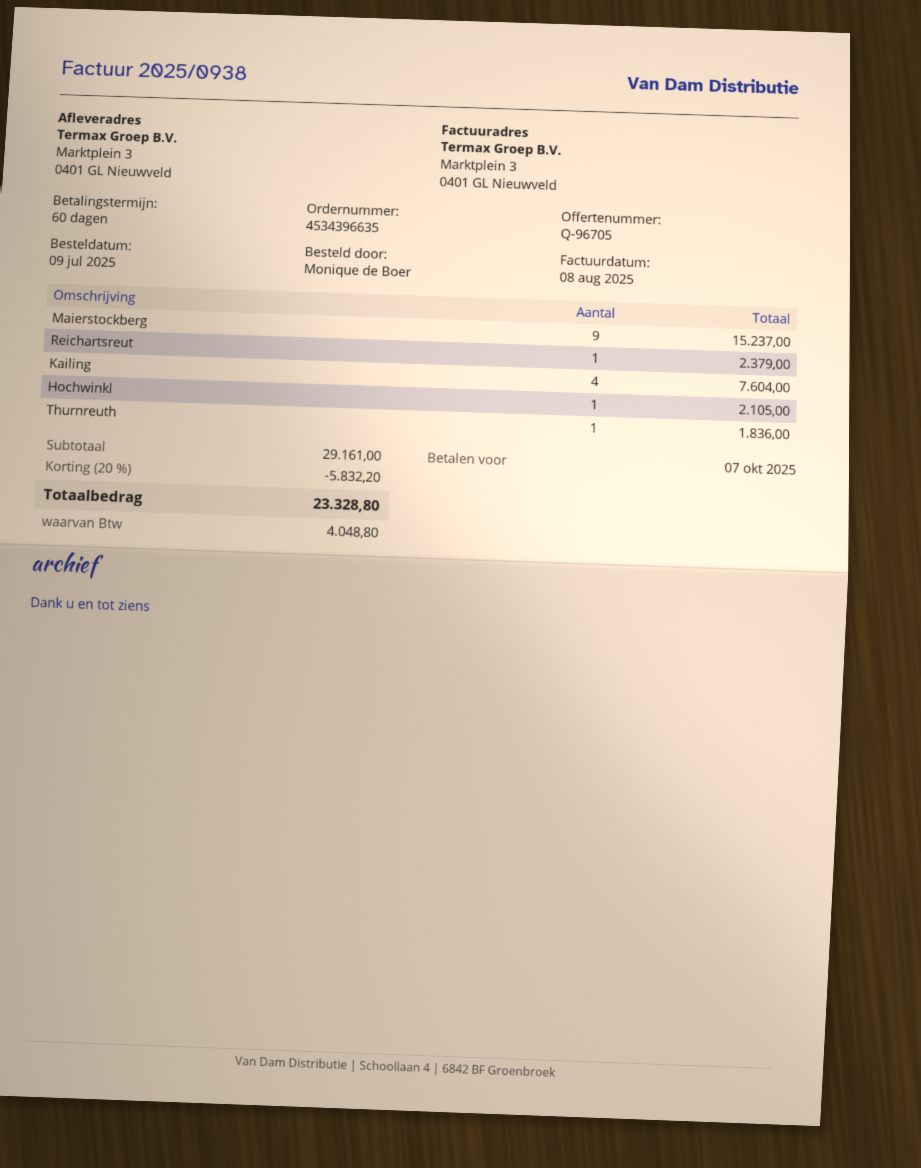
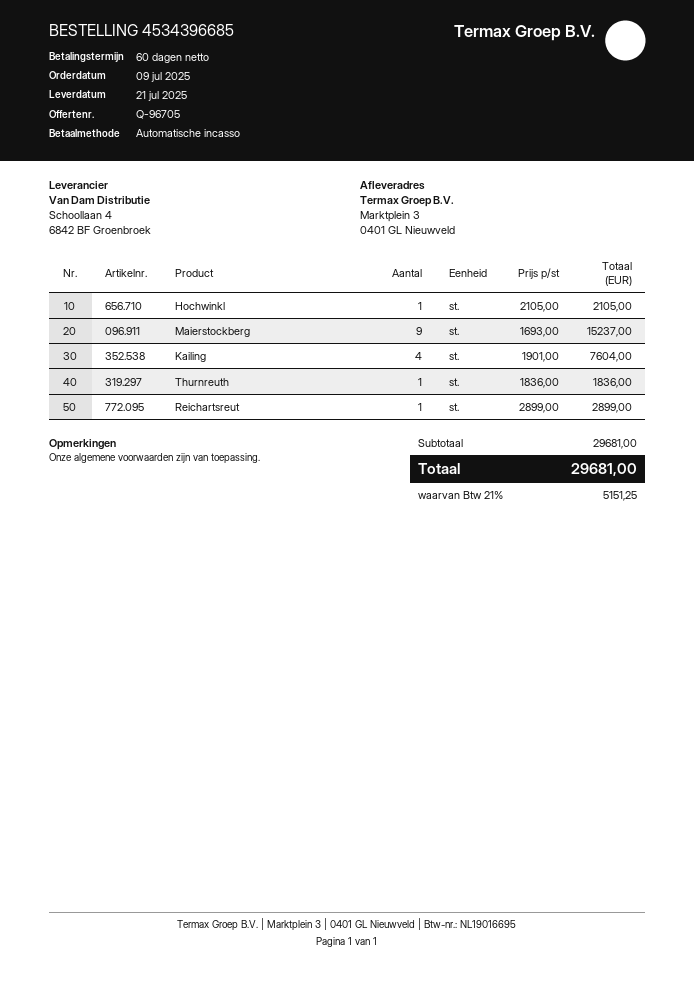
order number: 4534396635 -> 4534396685
Reichartsreut: 1 for 2379.00 -> 1 for 2899.00
subtotal: 29161.00 -> 29681.00
discount: 20% = 5832.20 -> none
tax: 4048.80 -> 5151.25
total: 23328.80 -> 29681.00

